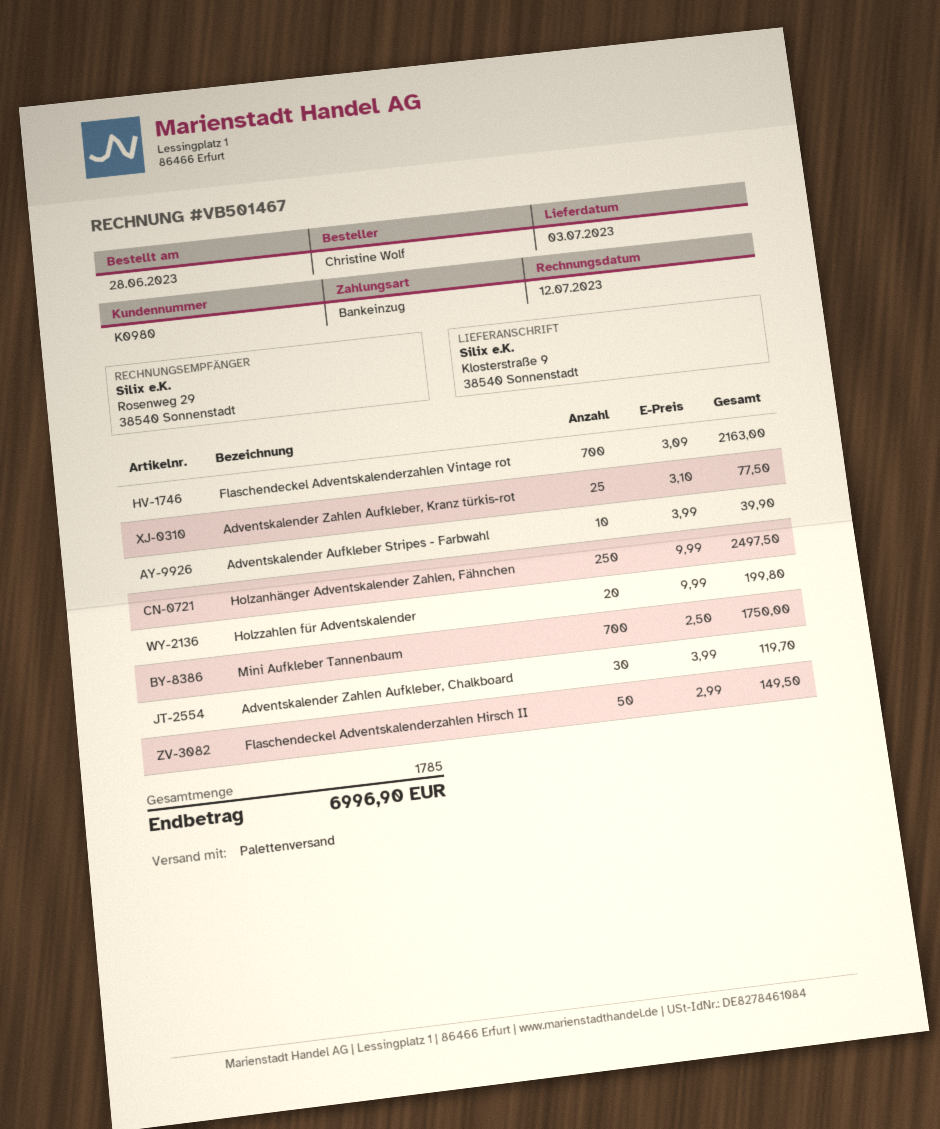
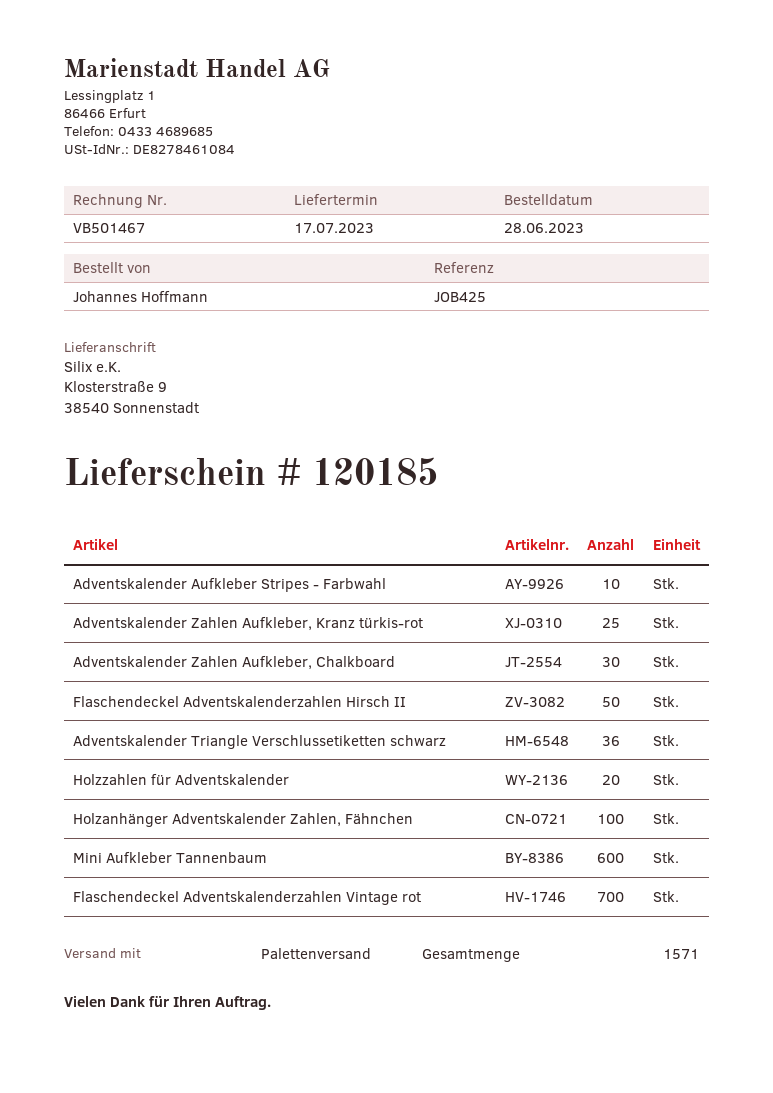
delivery date: 2023-07-03 -> 2023-07-17
ordered by: Christine Wolf -> Johannes Hoffmann
Holzanhänger Adventskalender Zahlen, Fähnchen: 250 -> 100
Mini Aufkleber Tannenbaum: 700 -> 600
Adventskalender Triangle Verschlussetiketten schwarz: none -> 36
total quantity: 1785 -> 1571

